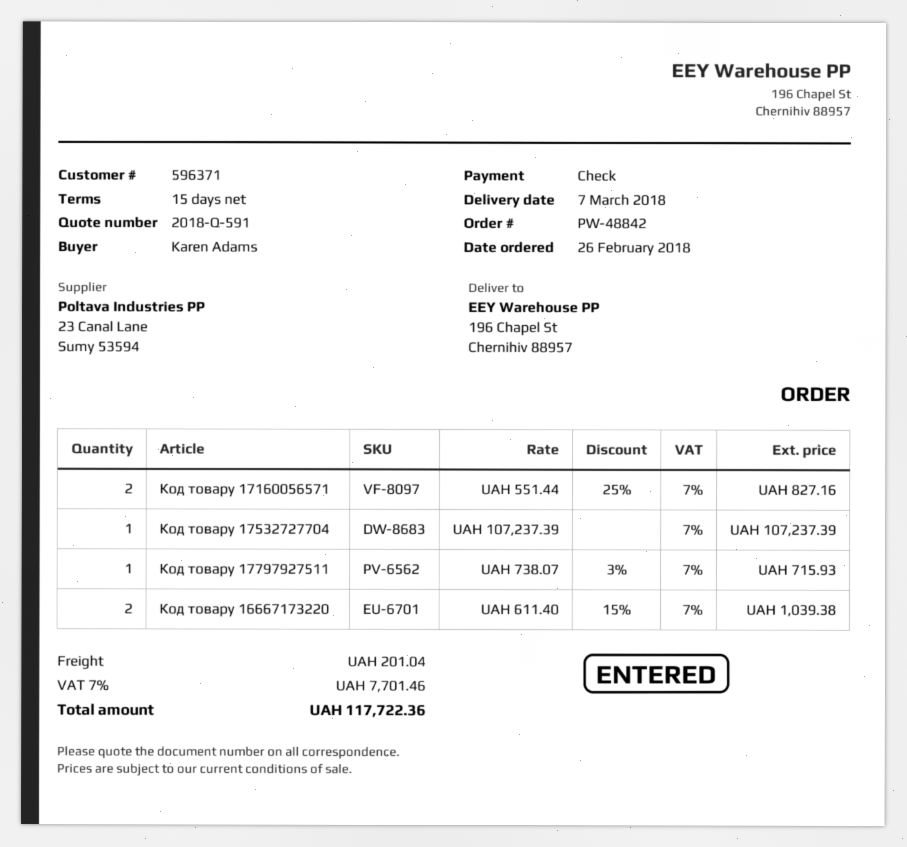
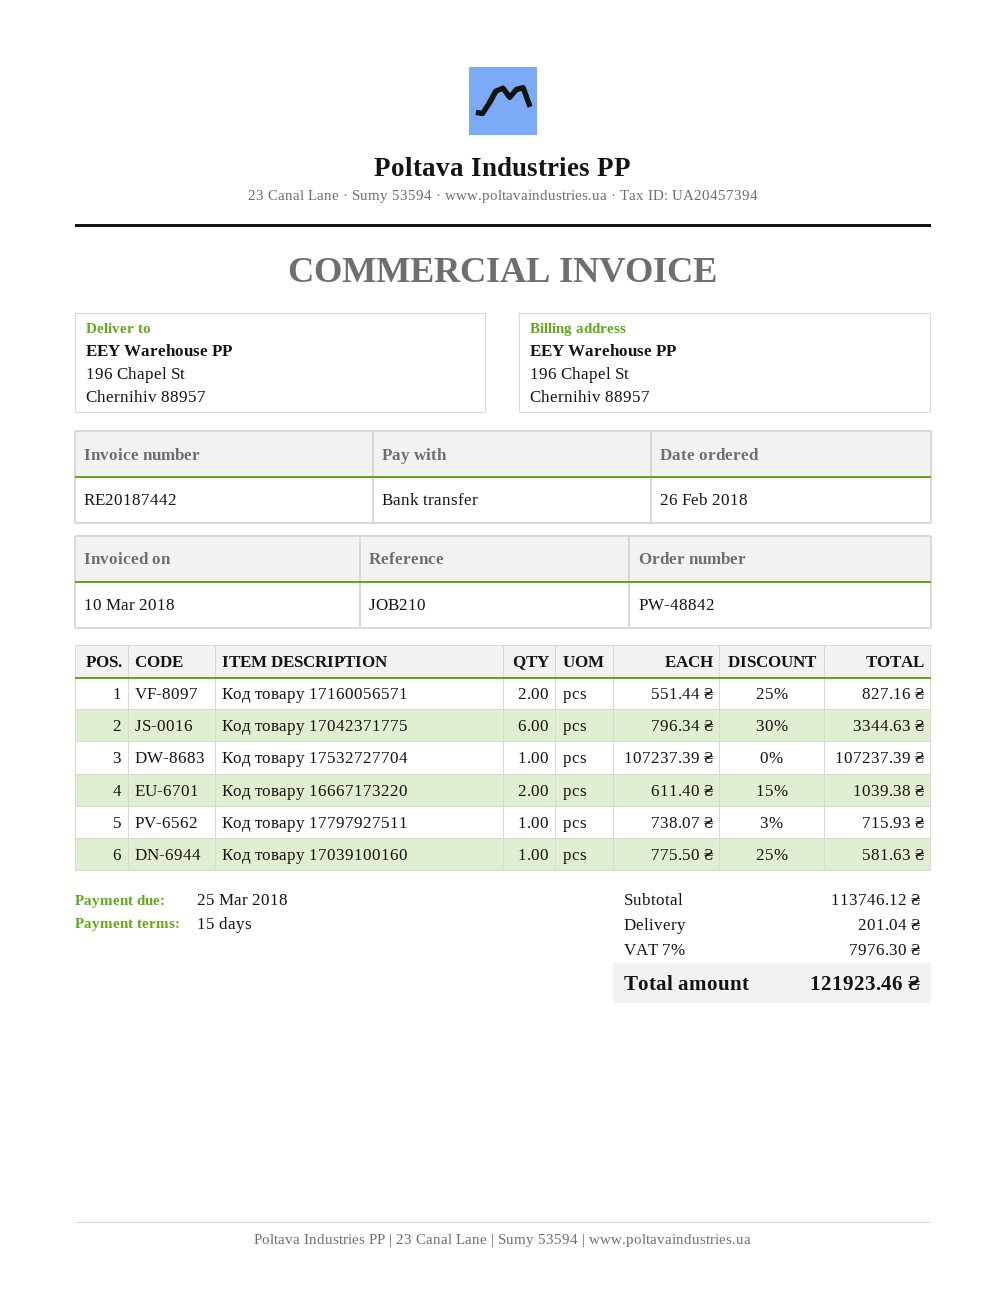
payment method: cheque -> bank transfer
Код товару 17042371775: none -> 6 x 796.34 - 30% = 3344.63
Код товару 17039100160: none -> 1 x 775.50 - 25% = 581.63
tax: 7% = 7701.46 -> 7% = 7976.30
total: 117722.36 -> 121923.46

